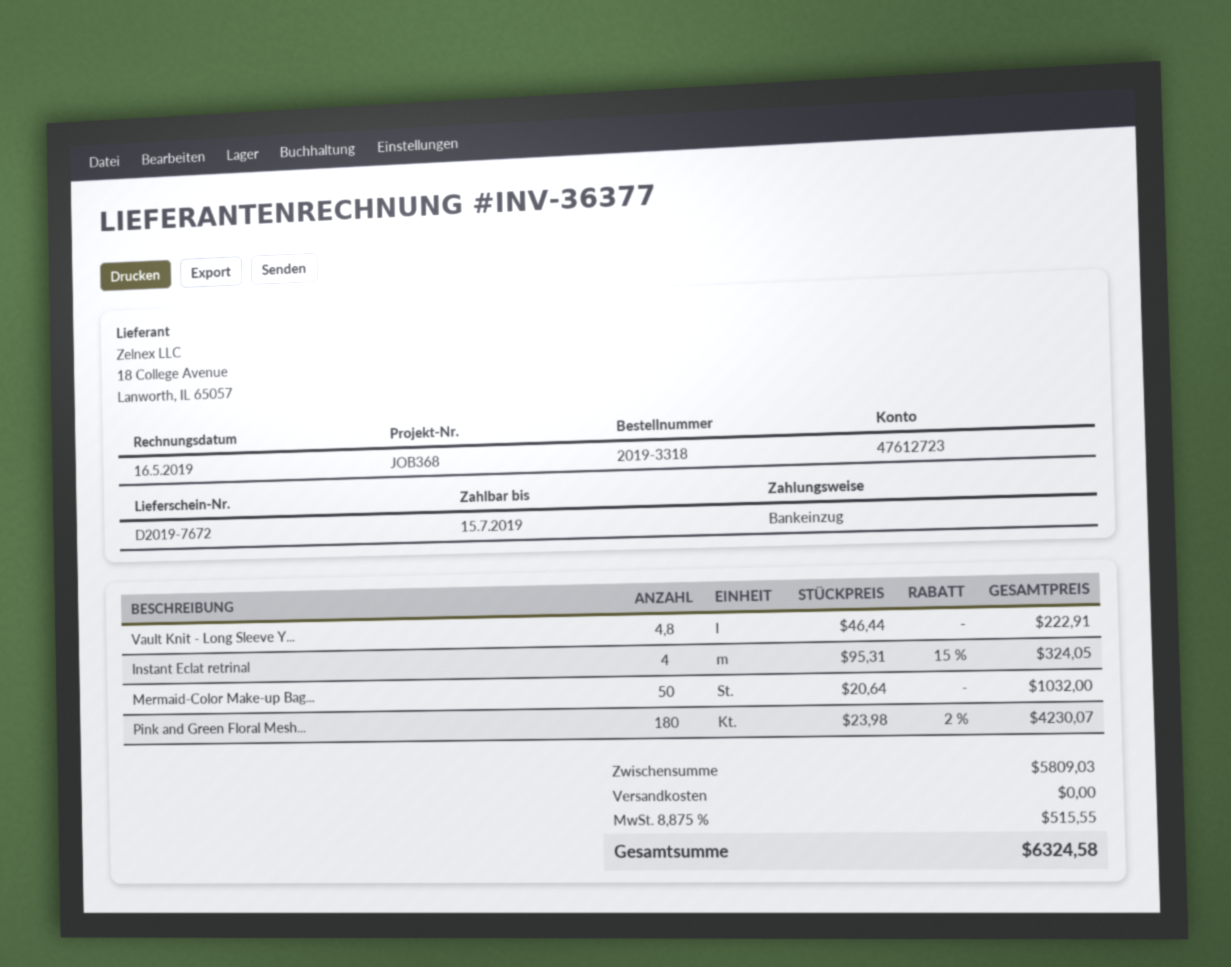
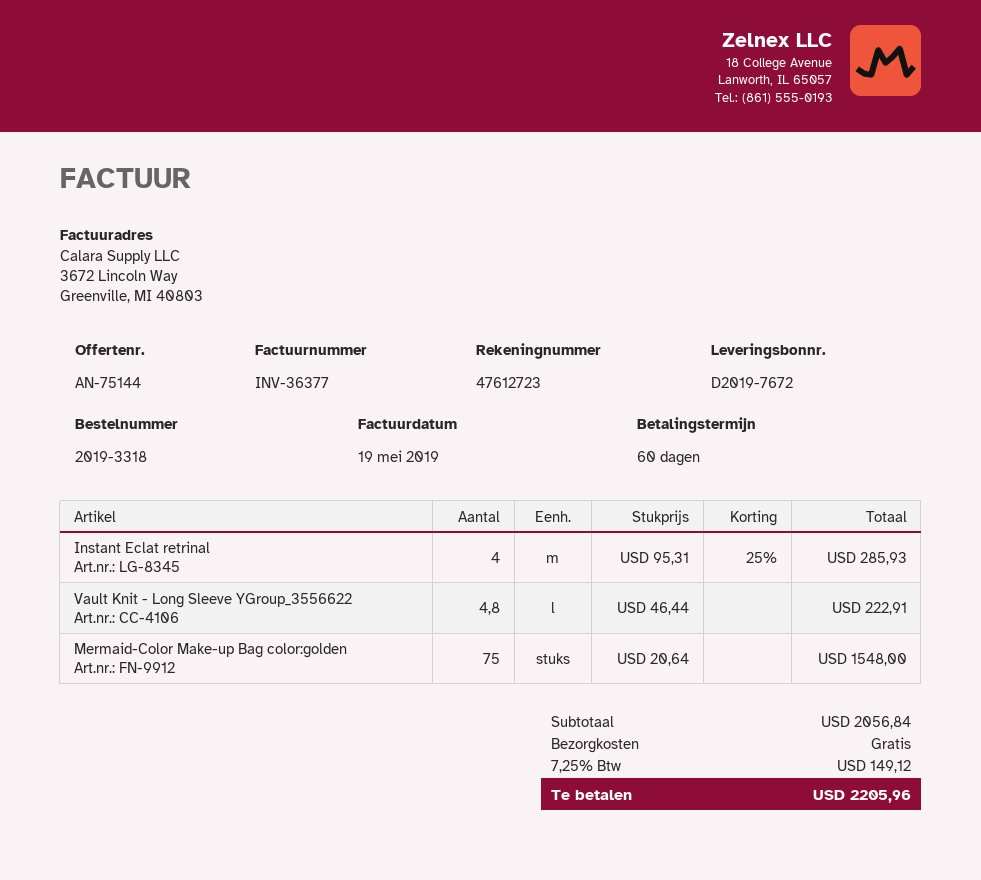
invoice date: 2019-05-16 -> 2019-05-19
Instant Eclat retrinal: 4 x 95.31 - 15% = 324.05 -> 4 x 95.31 - 25% = 285.93
Mermaid-Color Make-up Bag...: 50 x 20.64 = 1032.00 -> 75 x 20.64 = 1548.00
Pink and Green Floral Mesh...: 180 x 23.98 - 2% = 4230.07 -> none
subtotal: 5809.03 -> 2056.84
tax: 8.875% = 515.55 -> 7.25% = 149.12
total: 6324.58 -> 2205.96

